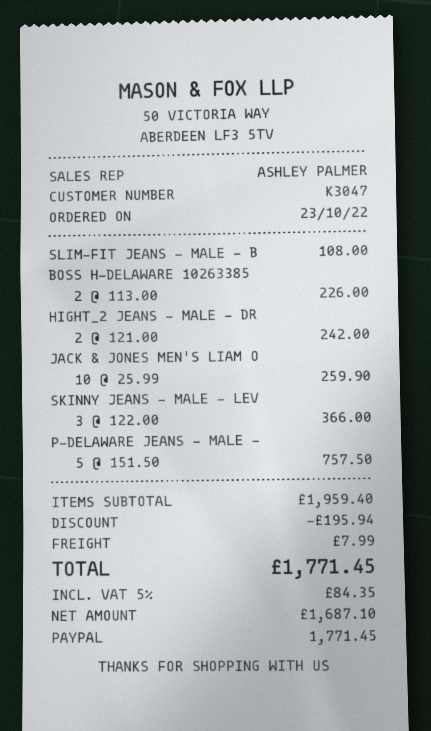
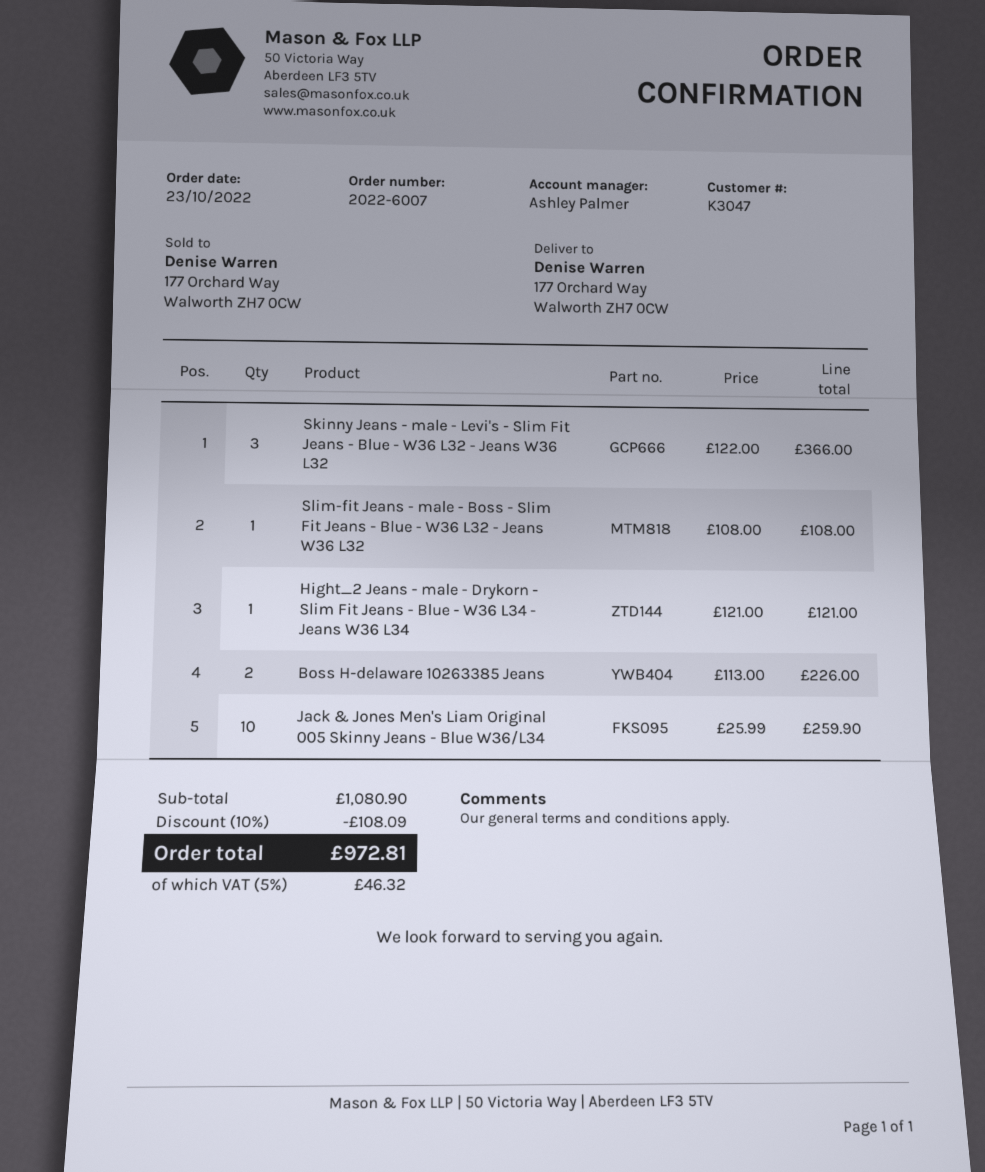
HIGHT_2 JEANS - MALE - DR: 2 x 121.00 = 242.00 -> 1 x 121.00 = 121.00
P-DELAWARE JEANS - MALE -: 5 x 151.50 = 757.50 -> none
subtotal: 1959.40 -> 1080.90
discount: 195.94 -> 108.09
shipping: 7.99 -> none
tax: 5% = 84.35 -> 5% = 46.32
total: 1771.45 -> 972.81

